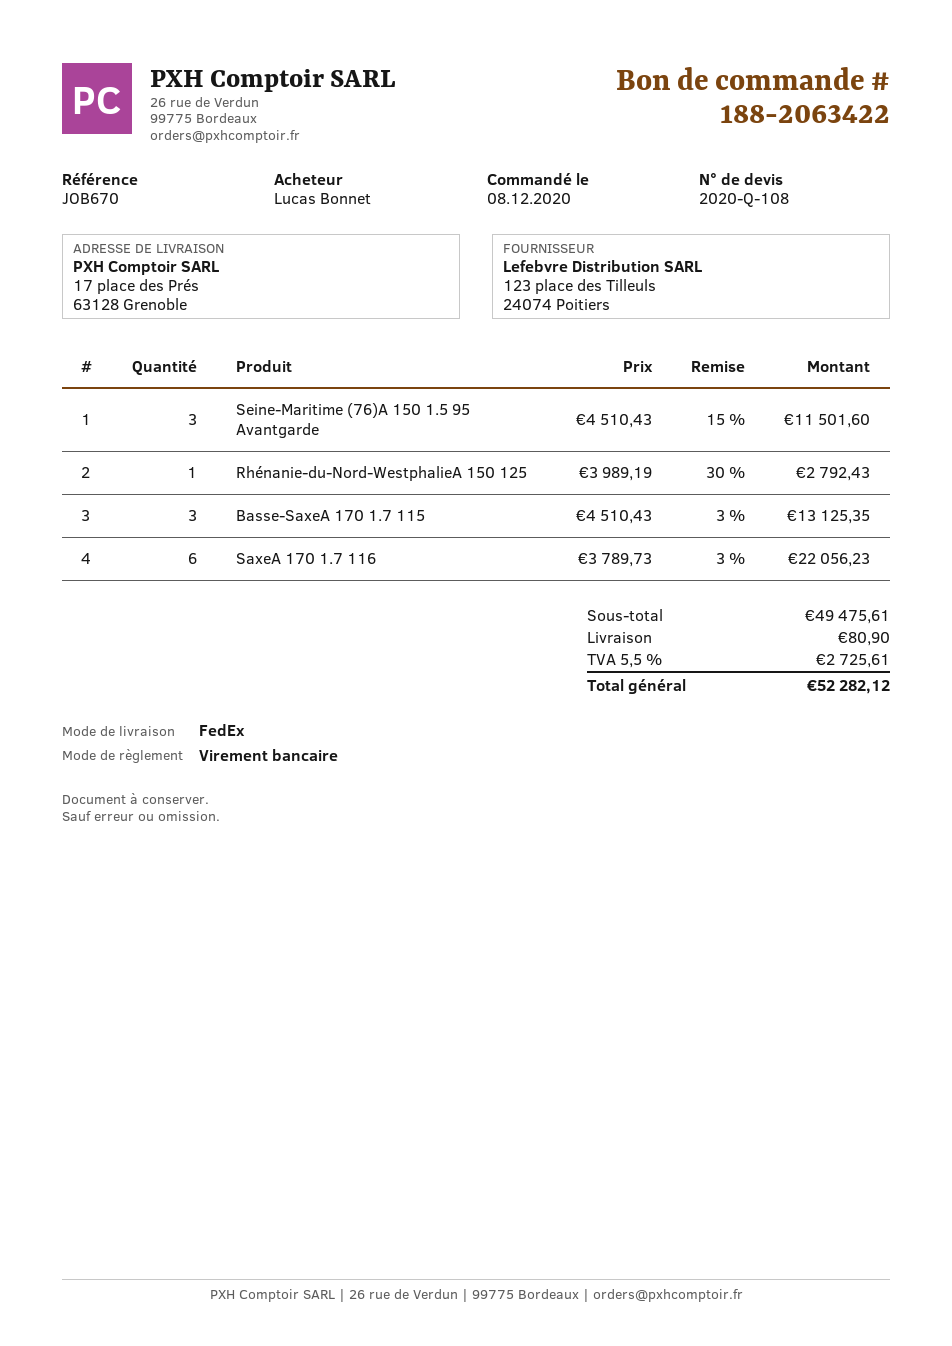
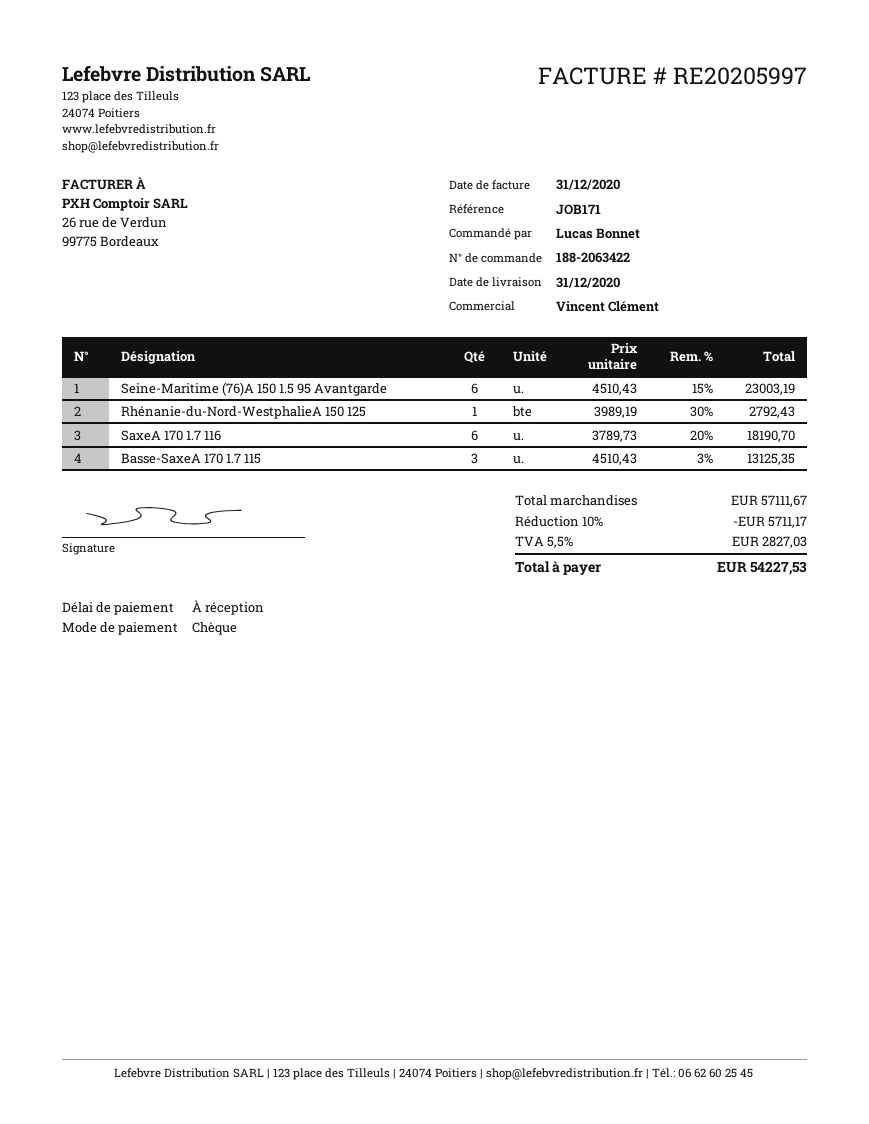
reference: JOB670 -> JOB171
payment method: bank transfer -> cheque
Seine-Maritime (76)A 150 1.5 95 Avantgarde: 3 x 4510.43 - 15% = 11501.60 -> 6 x 4510.43 - 15% = 23003.19
SaxeA 170 1.7 116: 6 x 3789.73 - 3% = 22056.23 -> 6 x 3789.73 - 20% = 18190.70
subtotal: 49475.61 -> 57111.67
discount: none -> 10% = 5711.17
shipping: 80.90 -> none
tax: 5.5% = 2725.61 -> 5.5% = 2827.03
total: 52282.12 -> 54227.53

